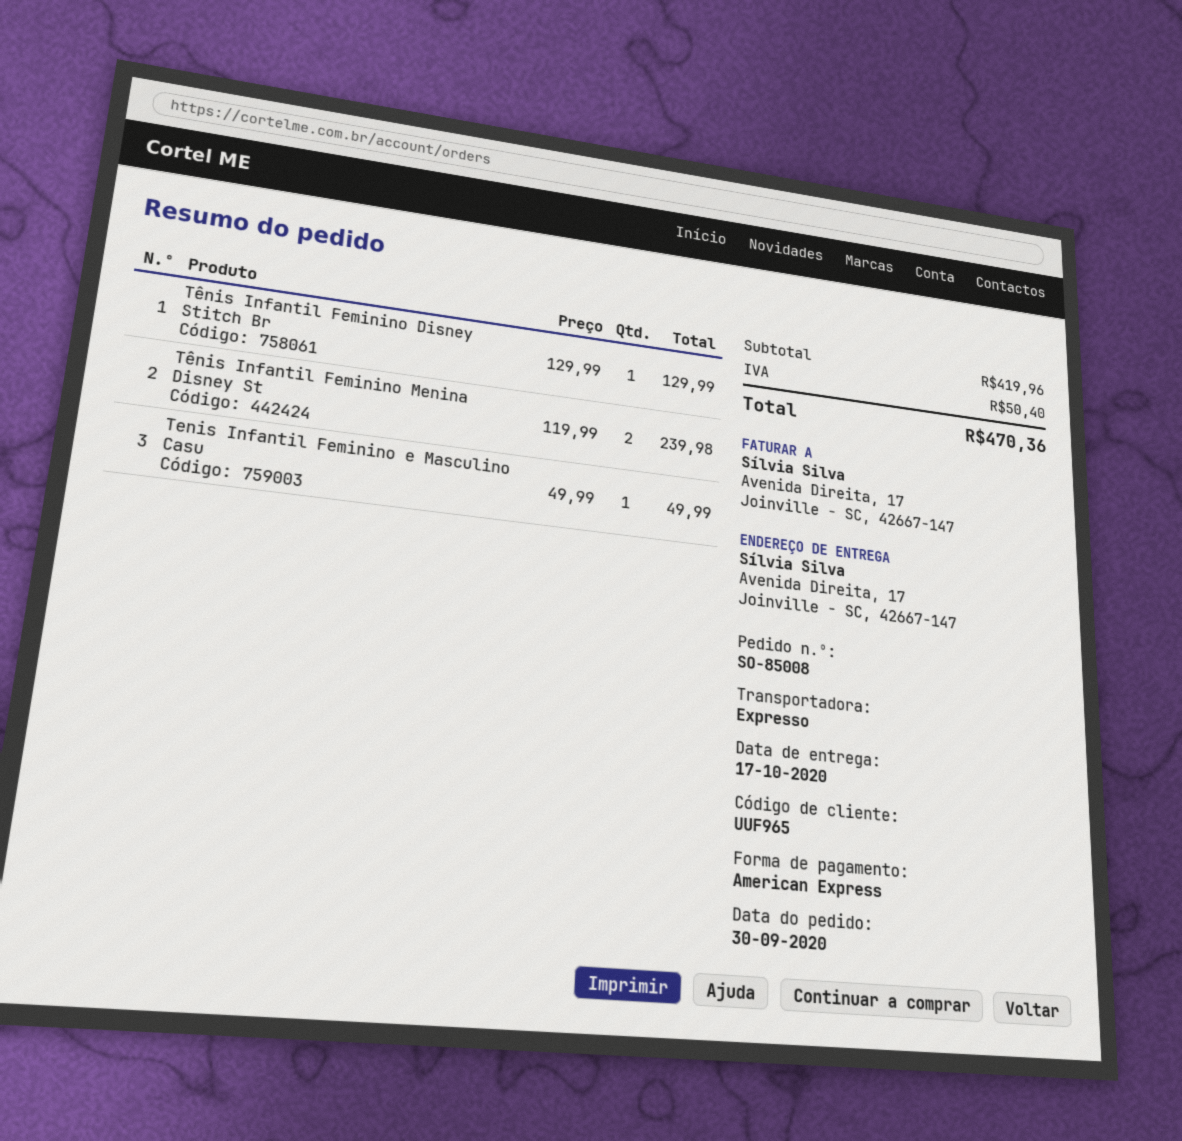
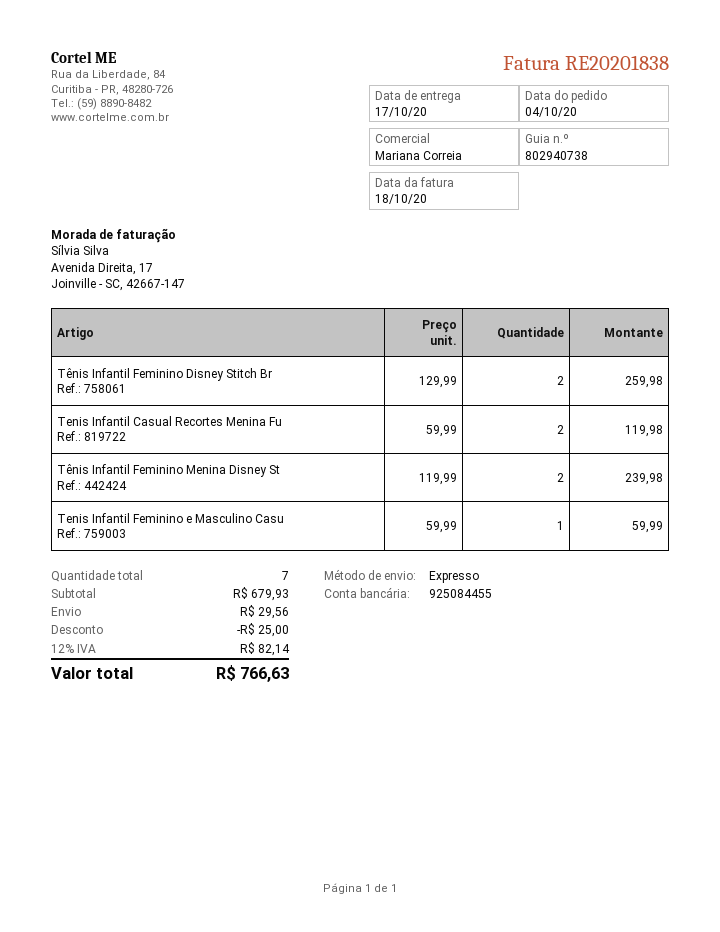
order date: 2020-09-30 -> 2020-10-04
Tênis Infantil Feminino Disney Stitch Br: 1 x 129.99 = 129.99 -> 2 x 129.99 = 259.98
Tenis Infantil Feminino e Masculino Casu: 1 x 49.99 = 49.99 -> 1 x 59.99 = 59.99
Tenis Infantil Casual Recortes Menina Fu: none -> 2 x 59.99 = 119.98
subtotal: 419.96 -> 679.93
discount: none -> 25.00
shipping: none -> 29.56
tax: 50.40 -> 82.14
total: 470.36 -> 766.63

